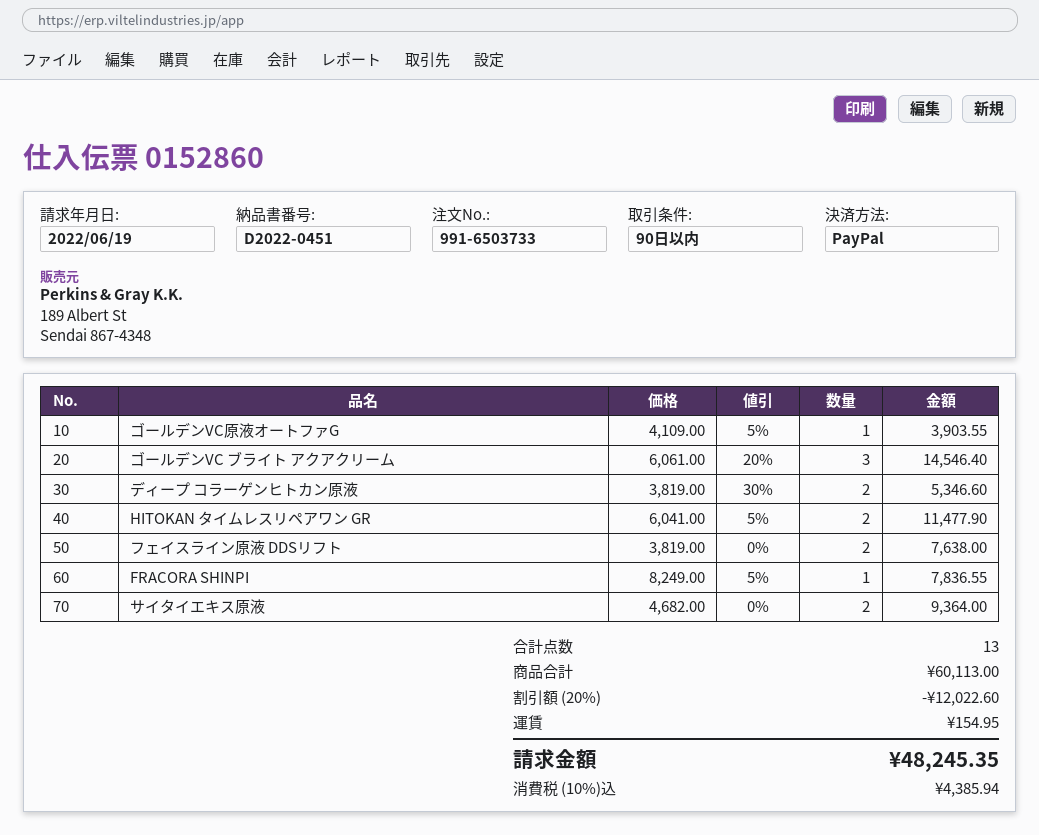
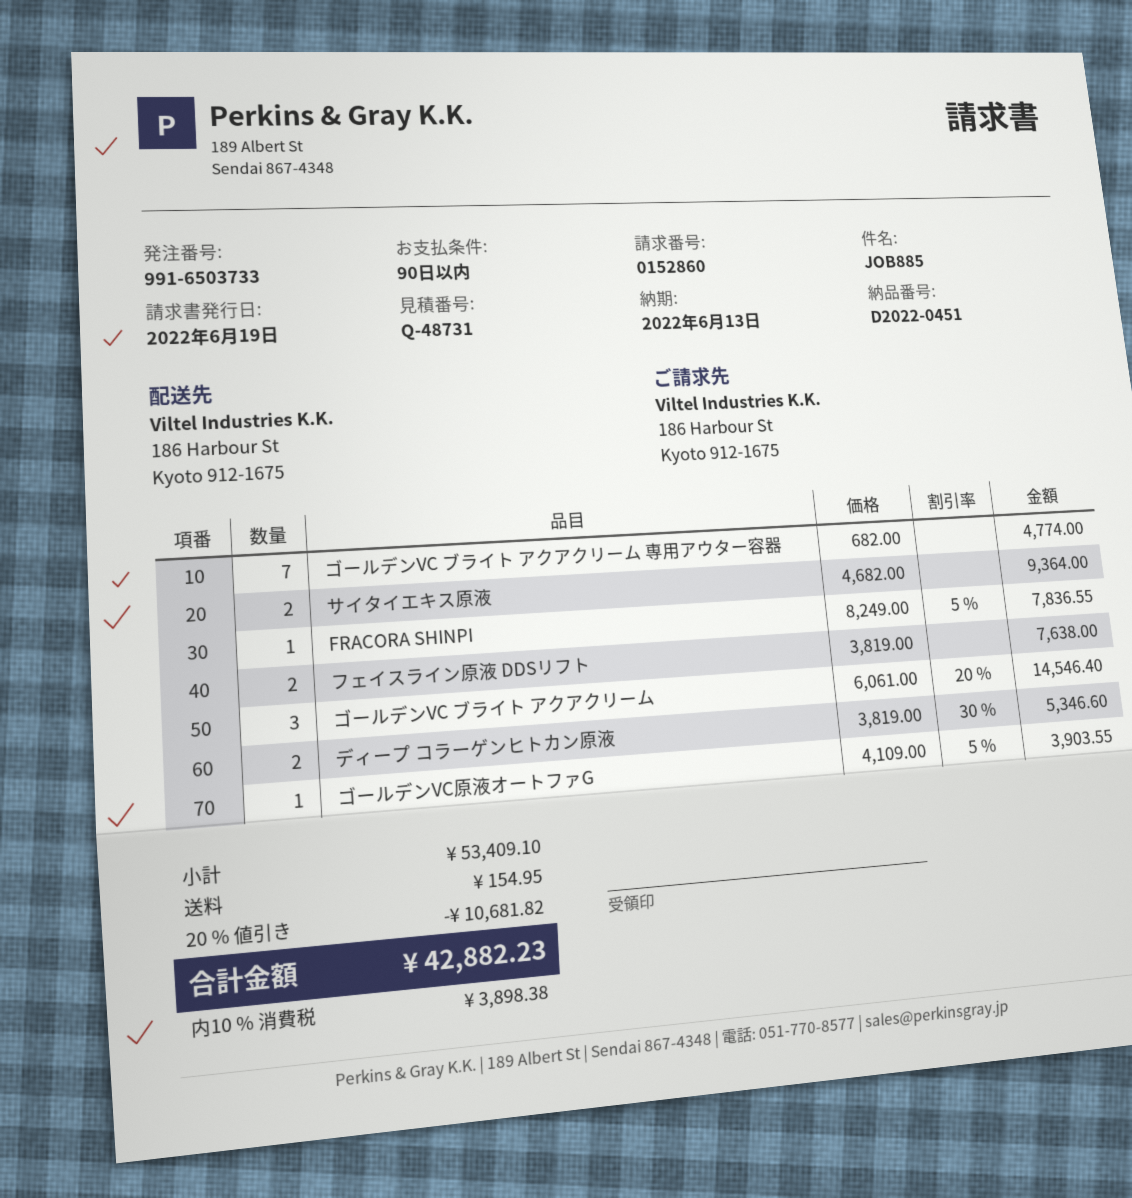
HITOKAN タイムレスリペアワン GR: 2 x 6041.00 - 5% = 11477.90 -> none
ゴールデンVC ブライト アクアクリーム 専用アウター容器: none -> 7 x 682.00 = 4774.00
subtotal: 60113.00 -> 53409.10
discount: 20% = 12022.60 -> 20% = 10681.82
tax: 10% = 4385.94 -> 10% = 3898.38
total: 48245.35 -> 42882.23

